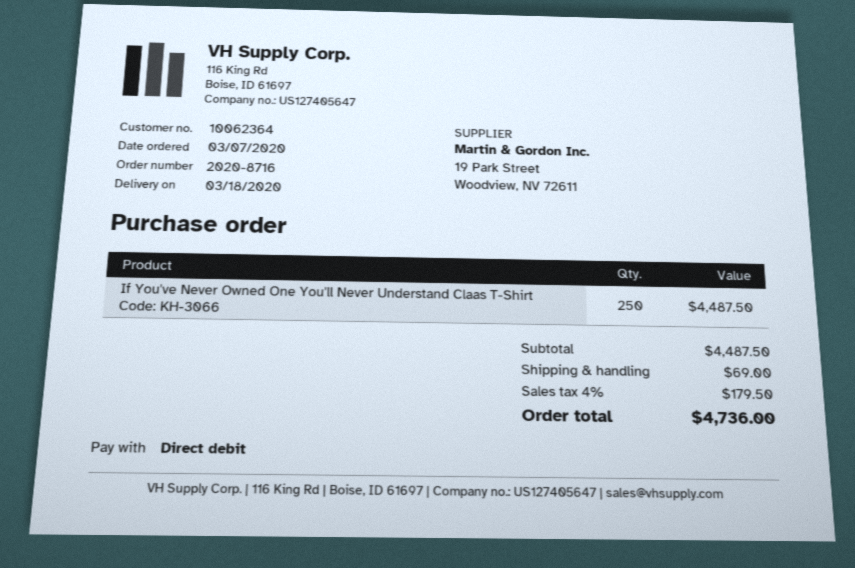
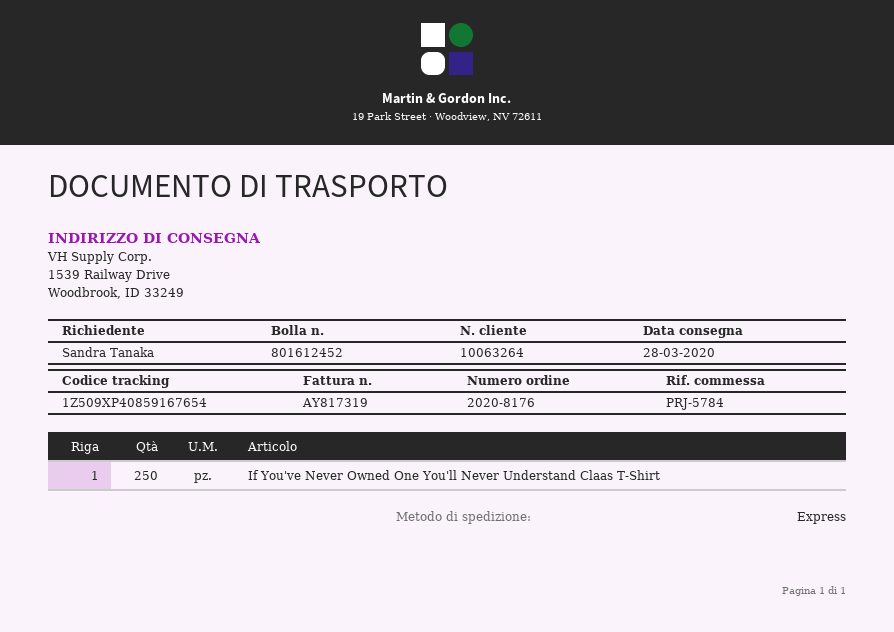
order number: 2020-8716 -> 2020-8176
delivery date: 2020-03-18 -> 2020-03-28
customer number: 10062364 -> 10063264

